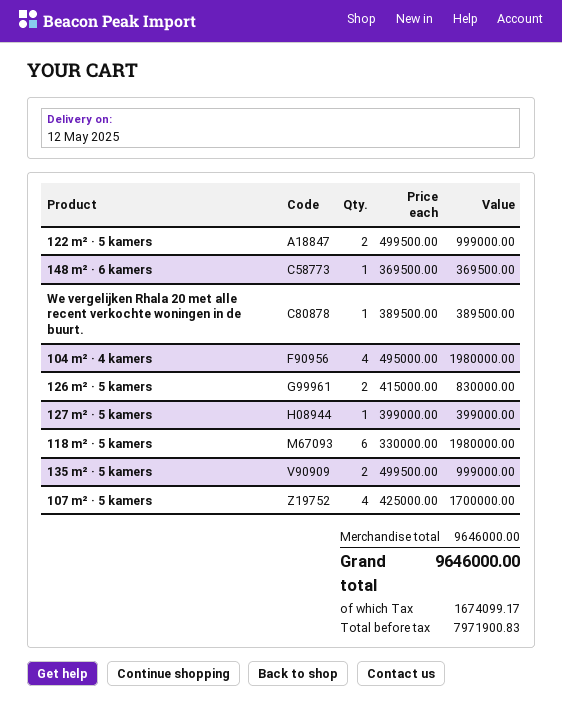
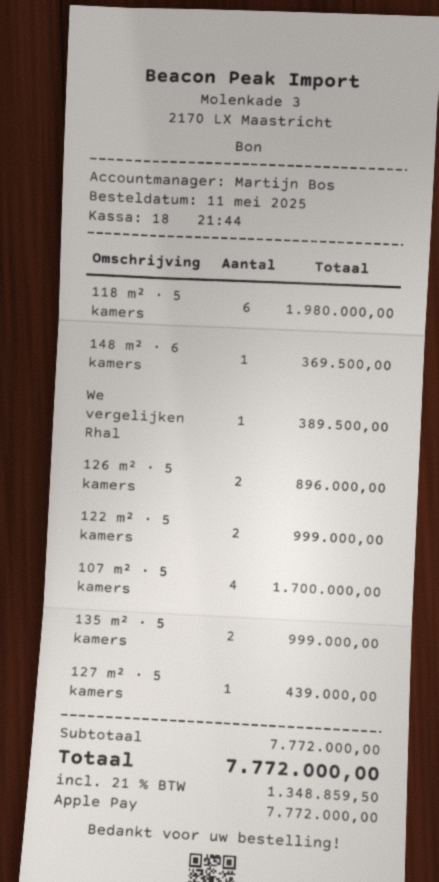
104 m² · 4 kamers: 4 for 1980000.00 -> none
126 m² · 5 kamers: 2 for 830000.00 -> 2 for 896000.00
127 m² · 5 kamers: 1 for 399000.00 -> 1 for 439000.00
subtotal: 9646000.00 -> 7772000.00
tax: 1674099.17 -> 1348859.50
total: 9646000.00 -> 7772000.00

